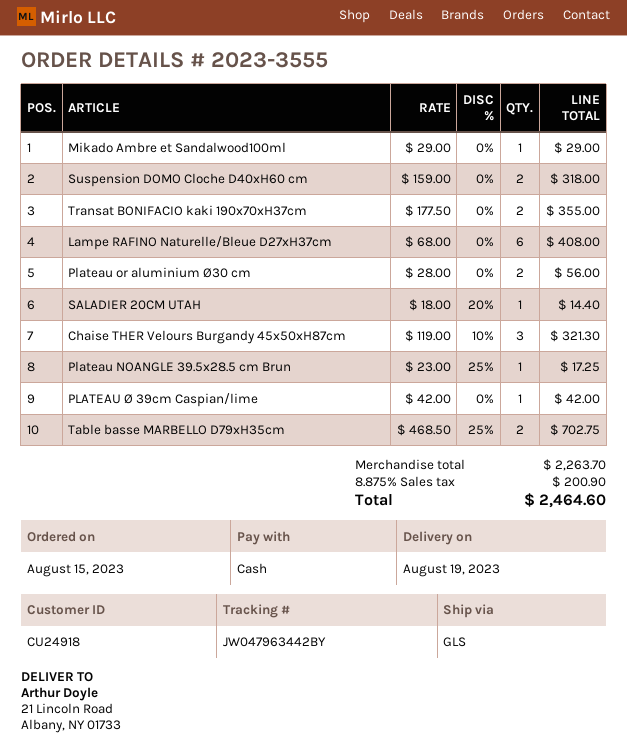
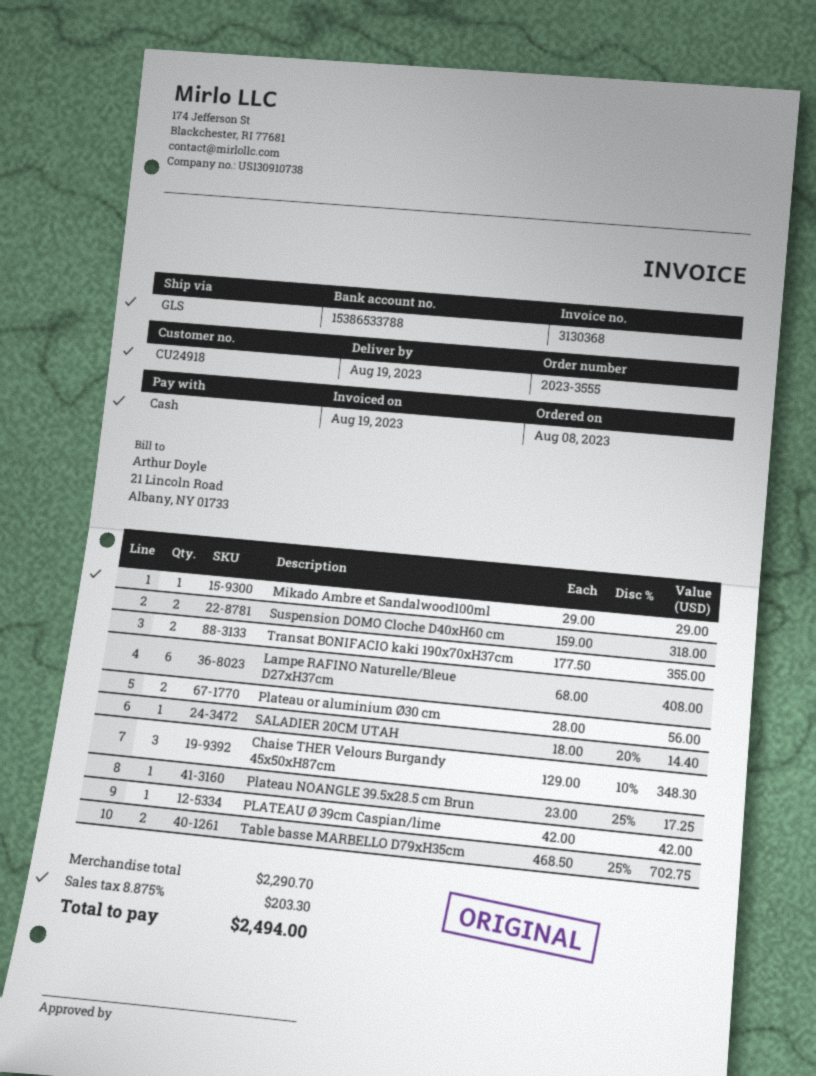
order date: 2023-08-15 -> 2023-08-08
Chaise THER Velours Burgandy 45x50xH87cm: 3 x 119.00 - 10% = 321.30 -> 3 x 129.00 - 10% = 348.30
subtotal: 2263.70 -> 2290.70
tax: 8.875% = 200.90 -> 8.875% = 203.30
total: 2464.60 -> 2494.00

